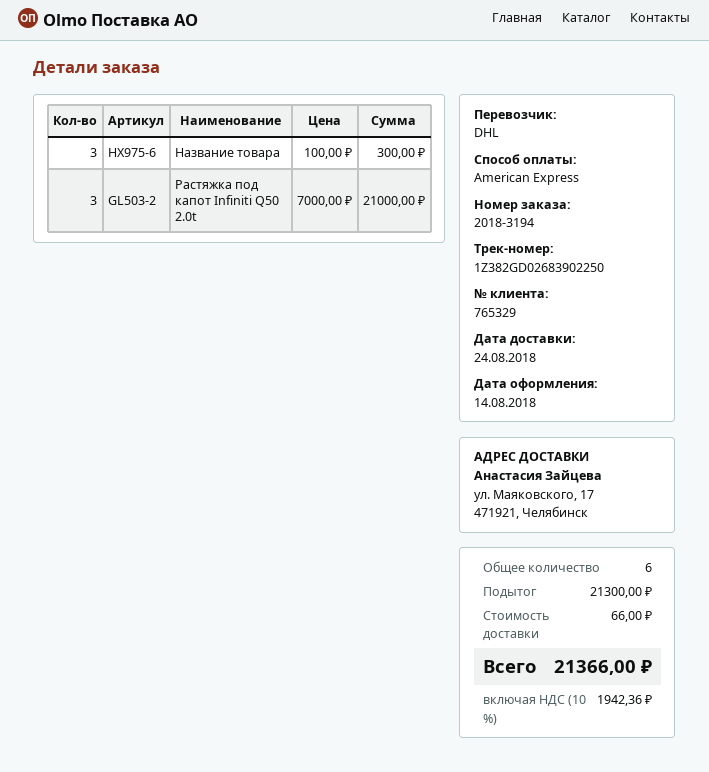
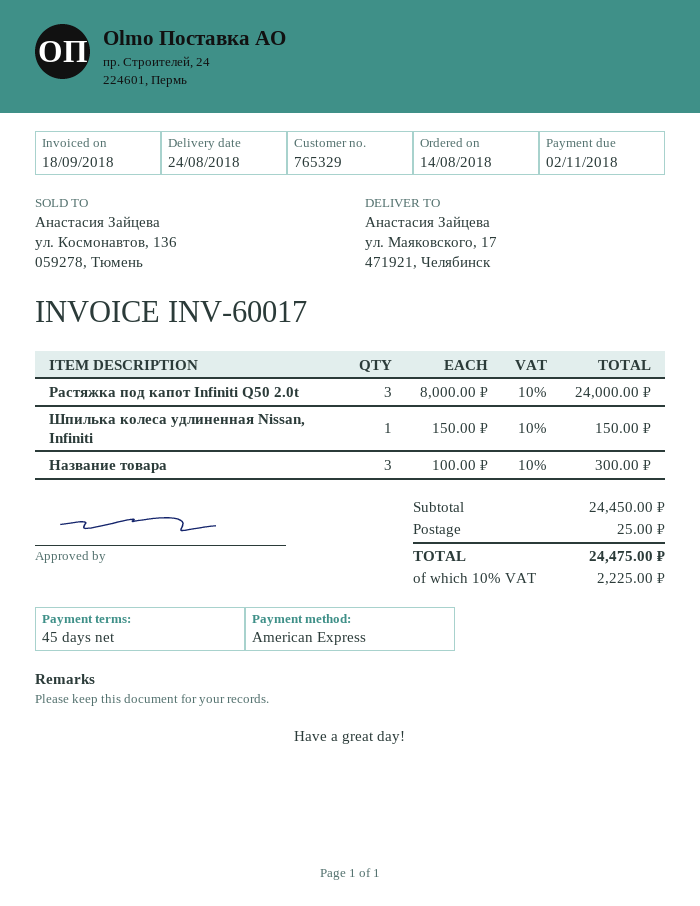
Растяжка под капот Infiniti Q50 2.0t: 3 x 7000.00 = 21000.00 -> 3 x 8000.00 = 24000.00
Шпилька колеса удлиненная Nissan, Infiniti: none -> 1 x 150.00 = 150.00
subtotal: 21300.00 -> 24450.00
shipping: 66.00 -> 25.00
tax: 10% = 1942.36 -> 10% = 2225.00
total: 21366.00 -> 24475.00

